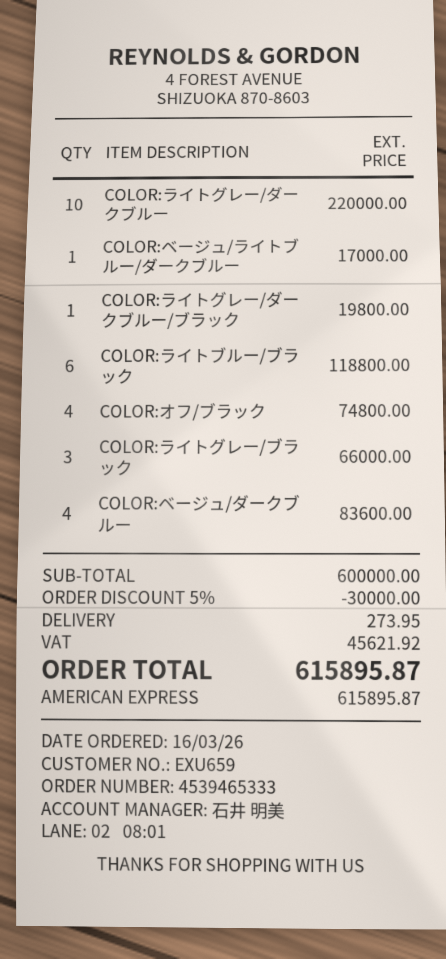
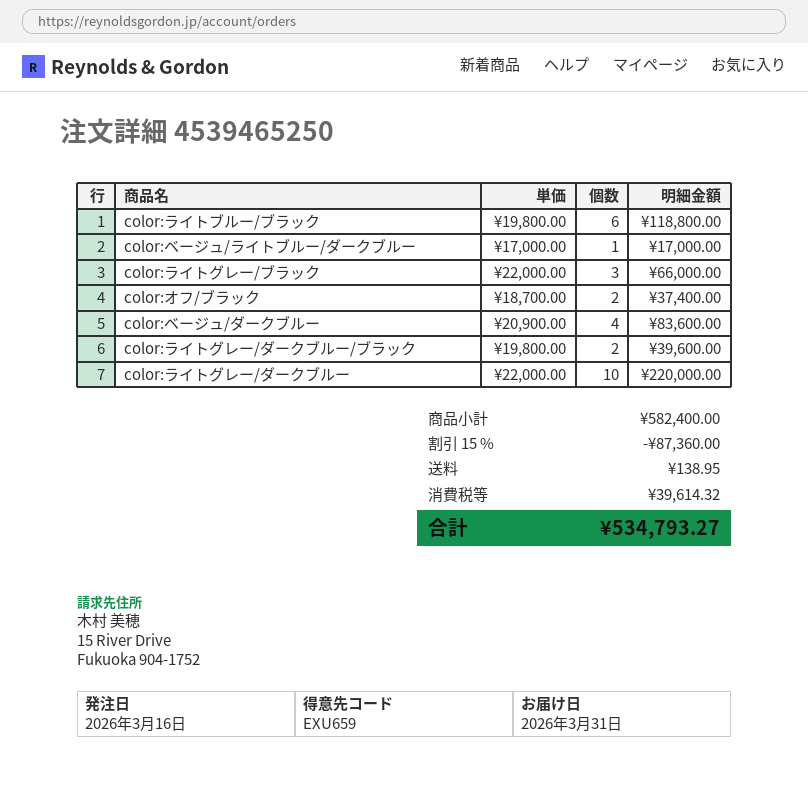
order number: 4539465333 -> 4539465250
COLOR:ライトグレー/ダークブルー/ブラック: 1 for 19800.00 -> 2 for 39600.00
COLOR:オフ/ブラック: 4 for 74800.00 -> 2 for 37400.00
subtotal: 600000.00 -> 582400.00
discount: 5% = 30000.00 -> 15% = 87360.00
shipping: 273.95 -> 138.95
tax: 45621.92 -> 39614.32
total: 615895.87 -> 534793.27

